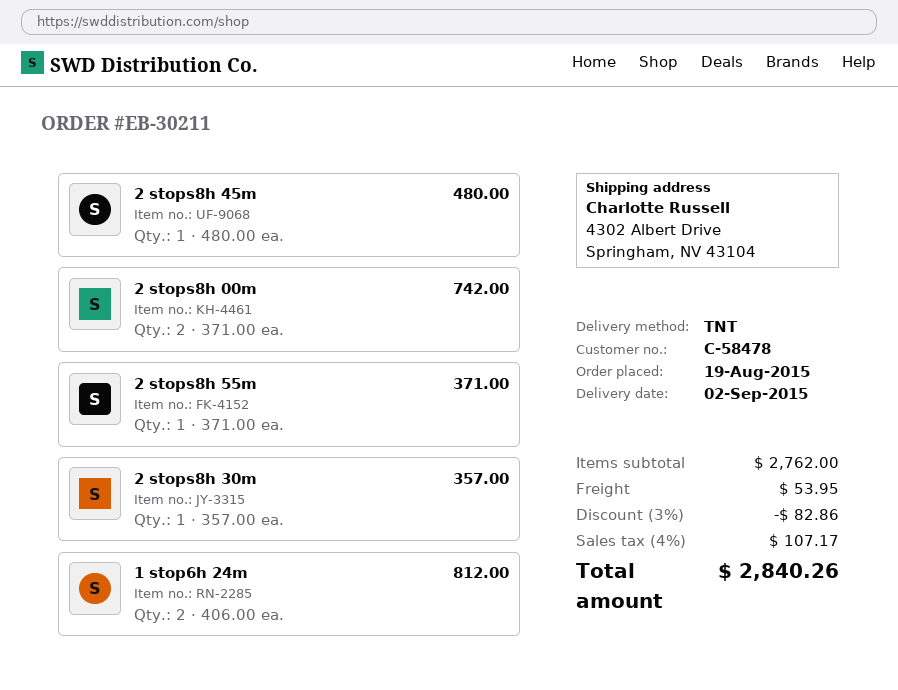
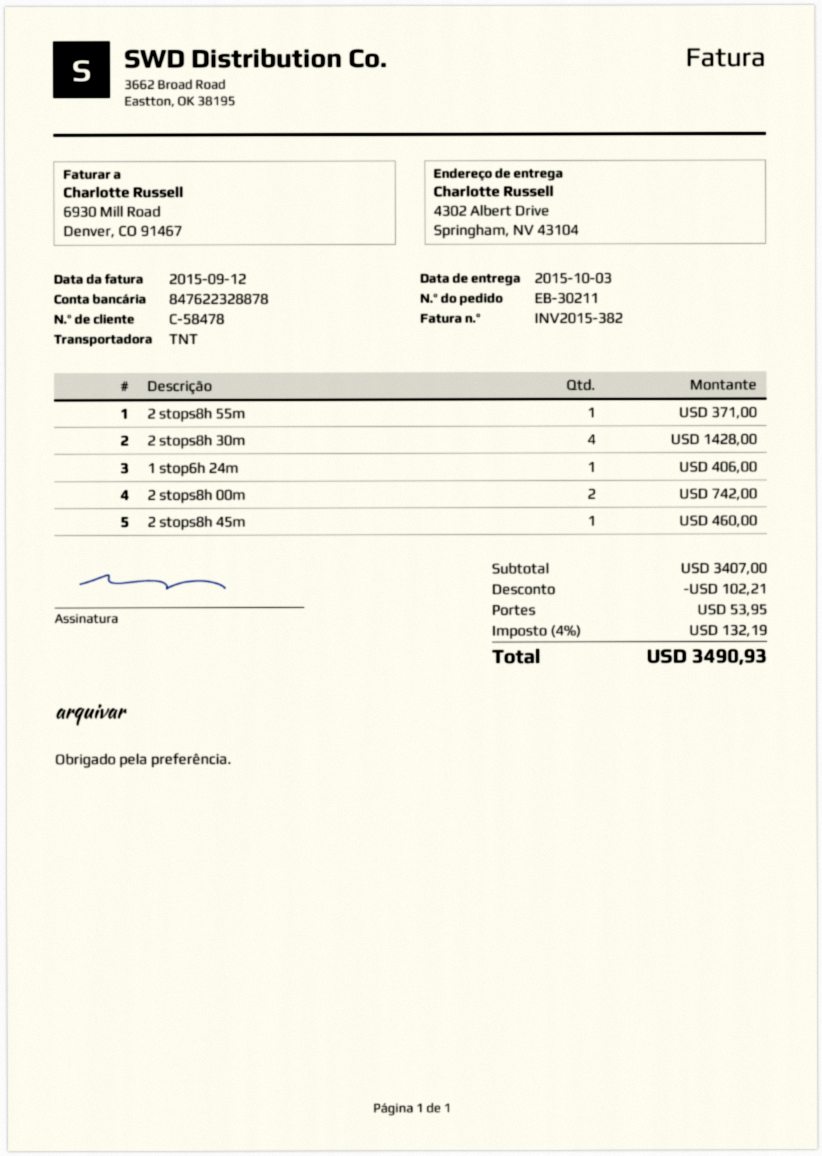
delivery date: 2015-09-02 -> 2015-10-03
2 stops8h 45m: 1 for 480.00 -> 1 for 460.00
2 stops8h 30m: 1 for 357.00 -> 4 for 1428.00
1 stop6h 24m: 2 for 812.00 -> 1 for 406.00
subtotal: 2762.00 -> 3407.00
discount: 82.86 -> 102.21
tax: 4% = 107.17 -> 4% = 132.19
total: 2840.26 -> 3490.93

